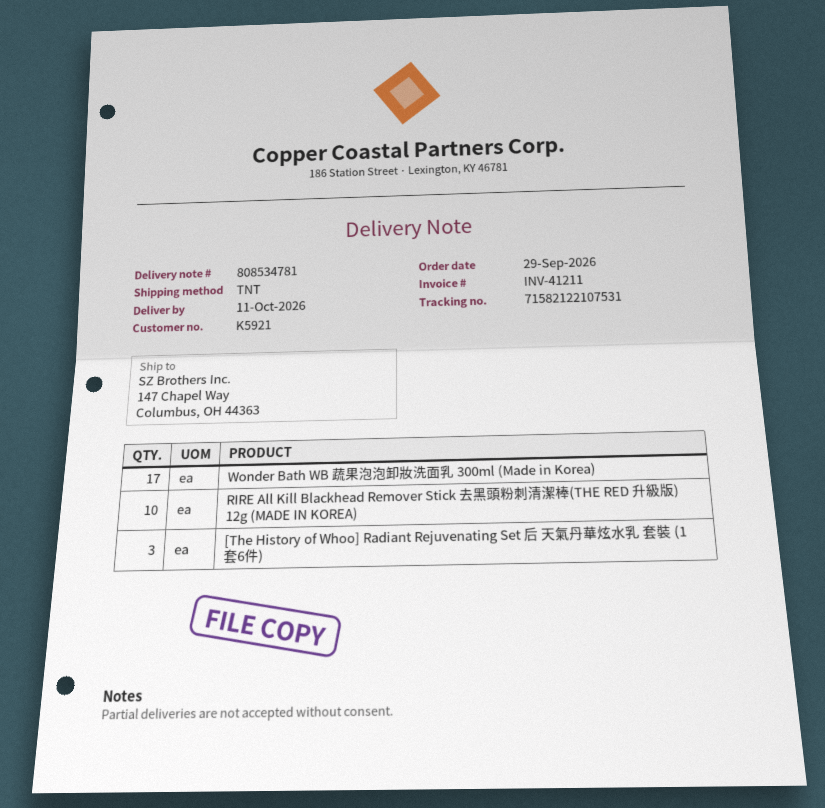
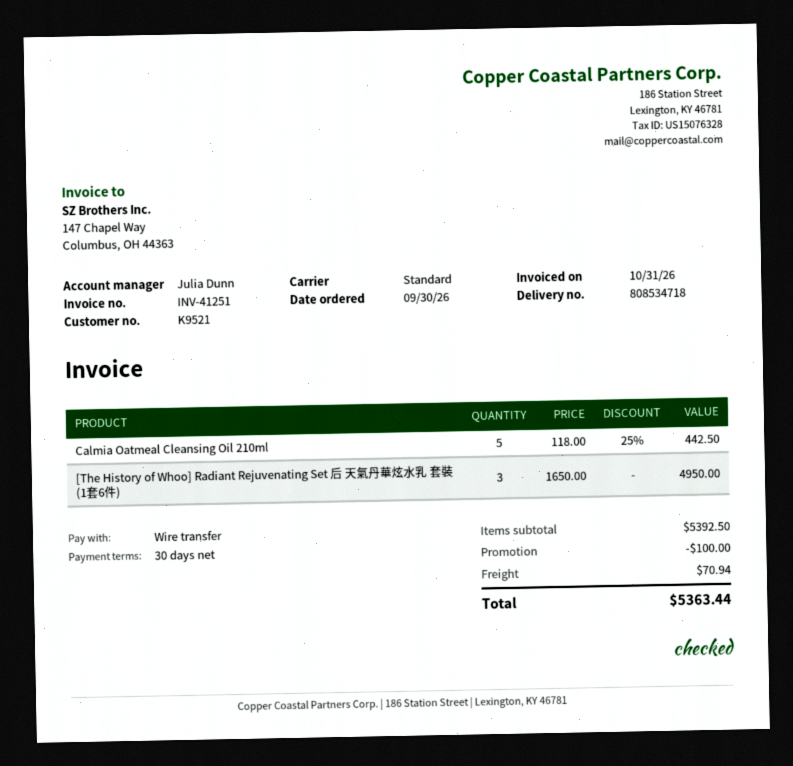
order date: 2026-09-29 -> 2026-09-30
delivery note number: 808534781 -> 808534718
invoice number: INV-41211 -> INV-41251
customer number: K5921 -> K9521
shipping method: TNT -> standard
Wonder Bath WB 蔬果泡泡卸妝洗面乳 300ml (Made in Korea): 17 -> none
RIRE All Kill Blackhead Remover Stick 去黑頭粉刺清潔棒(THE RED 升級版) 12g (MADE IN KOREA): 10 -> none
Calmia Oatmeal Cleansing Oil 210ml: none -> 5

